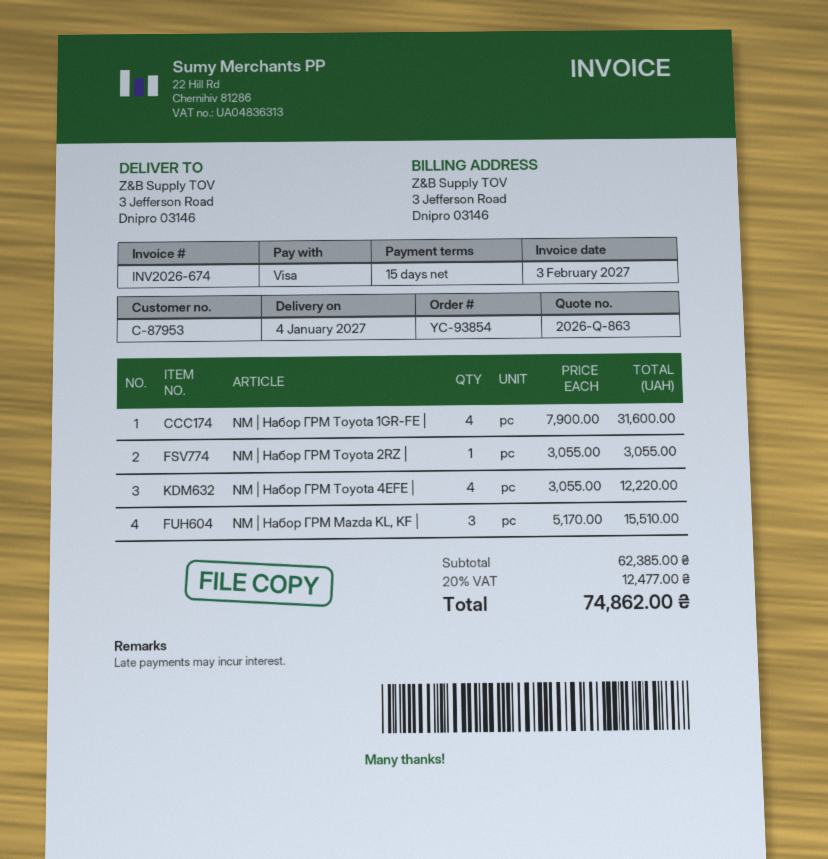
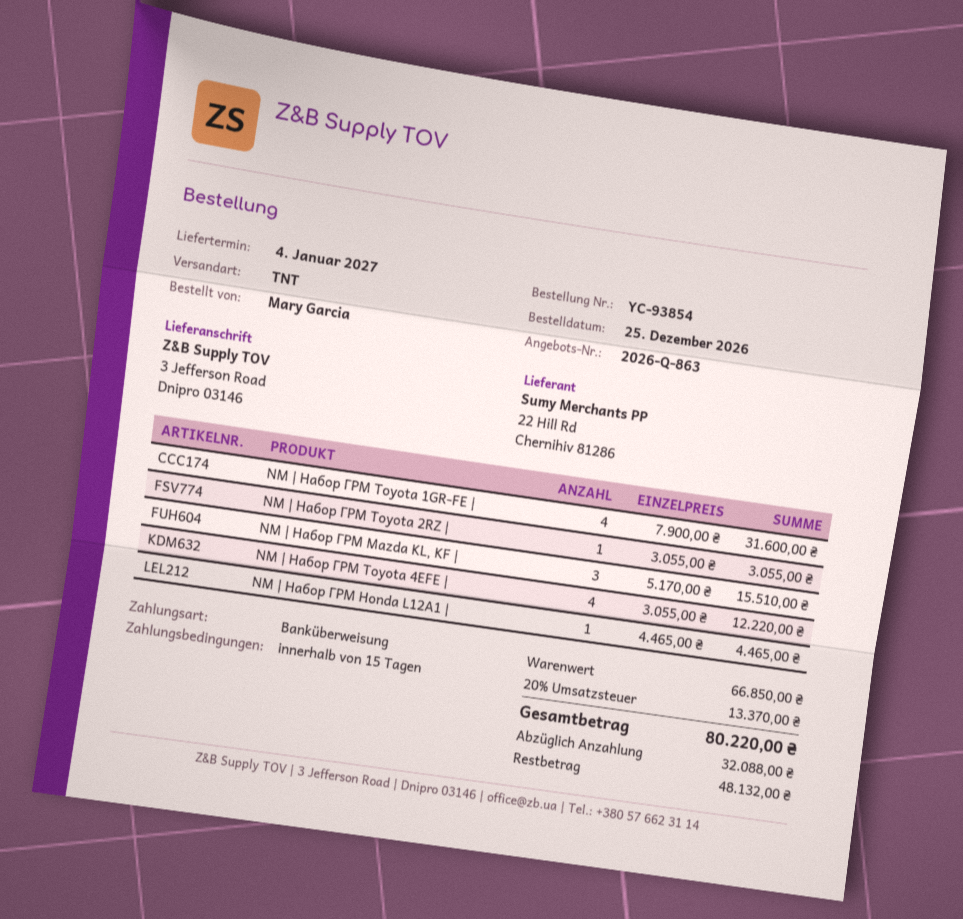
payment method: Visa -> bank transfer
NM | Набор ГРМ Honda L12A1 |: none -> 1 x 4465.00 = 4465.00
subtotal: 62385.00 -> 66850.00
tax: 20% = 12477.00 -> 20% = 13370.00
total: 74862.00 -> 80220.00

